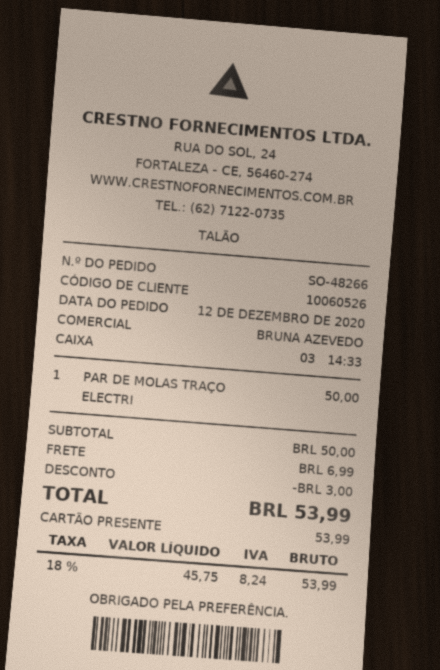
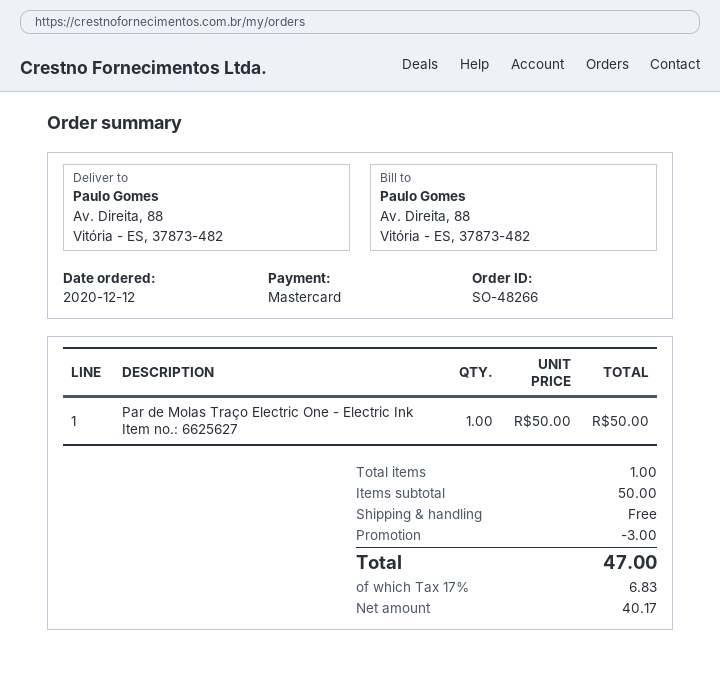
payment method: gift card -> Mastercard
shipping: 6.99 -> 0.00
net: 45.75 -> 40.17
tax: 18% = 8.24 -> 17% = 6.83
total: 53.99 -> 47.00

